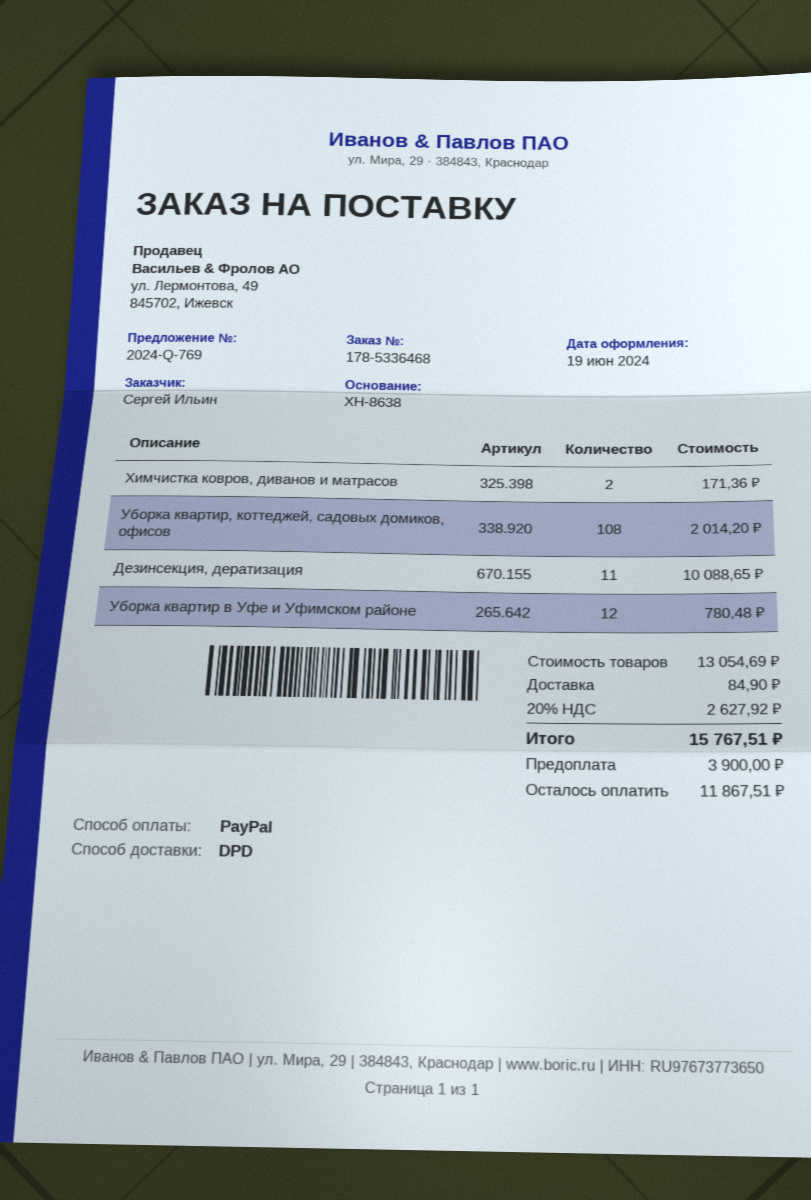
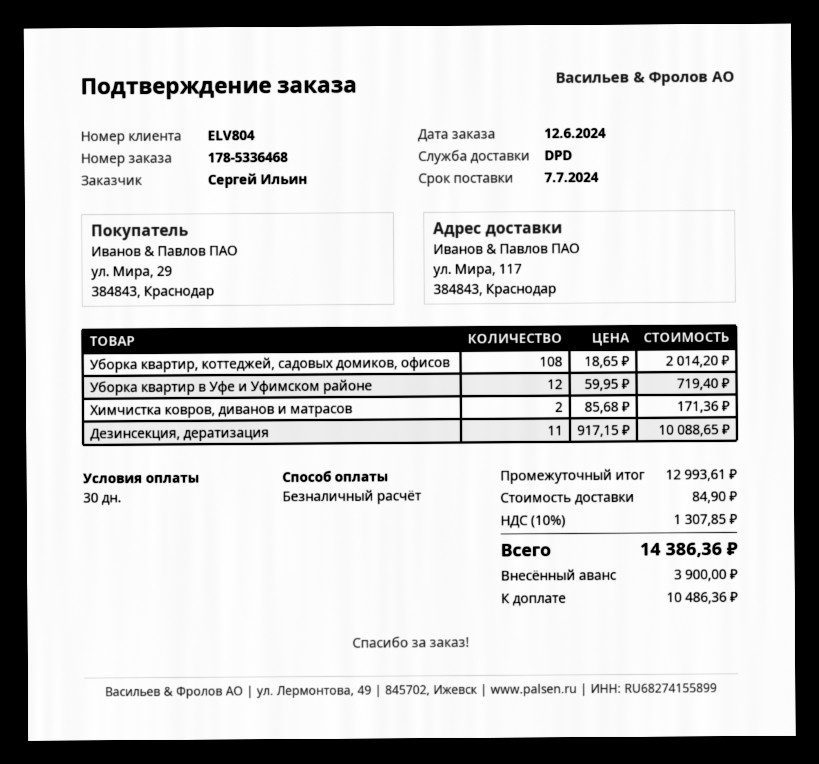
order date: 2024-06-19 -> 2024-06-12
payment method: PayPal -> bank transfer
Уборка квартир в Уфе и Уфимском районе: 12 for 780.48 -> 12 for 719.40
subtotal: 13054.69 -> 12993.61
tax: 20% = 2627.92 -> 10% = 1307.85
total: 15767.51 -> 14386.36
balance: 11867.51 -> 10486.36

